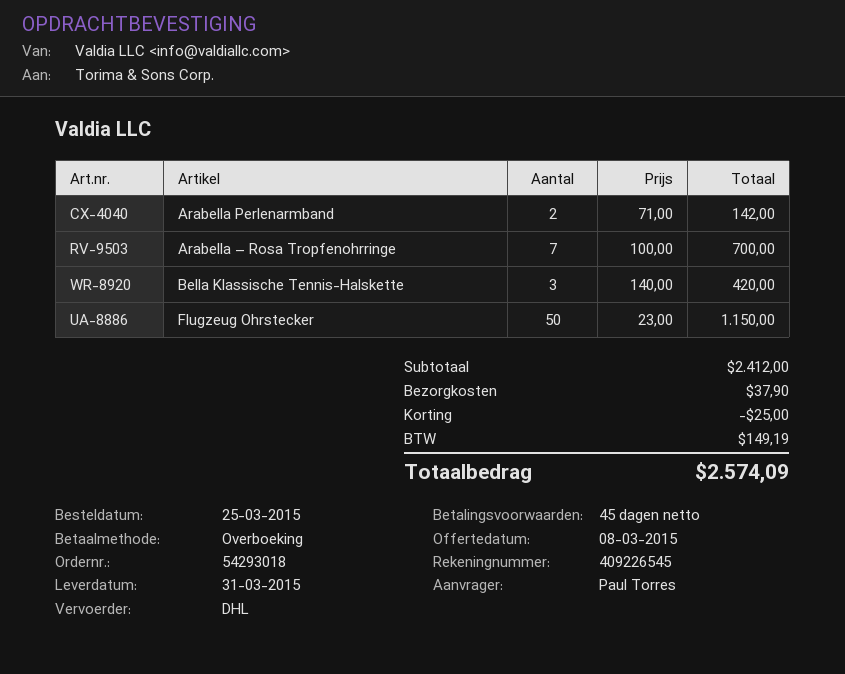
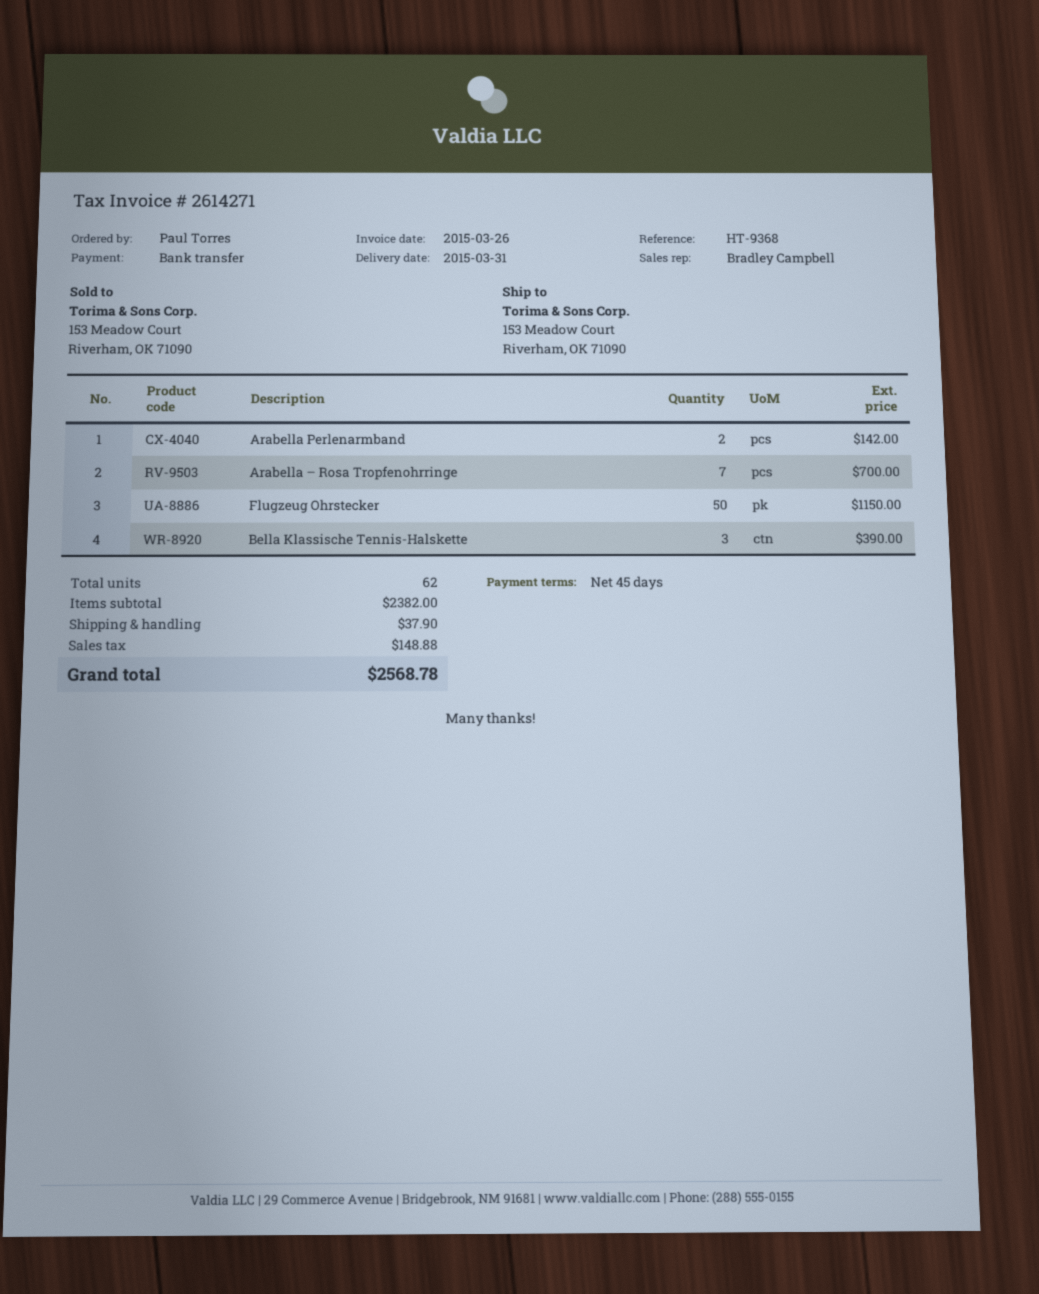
Bella Klassische Tennis-Halskette: 3 for 420.00 -> 3 for 390.00
subtotal: 2412.00 -> 2382.00
discount: 25.00 -> none
tax: 149.19 -> 148.88
total: 2574.09 -> 2568.78

